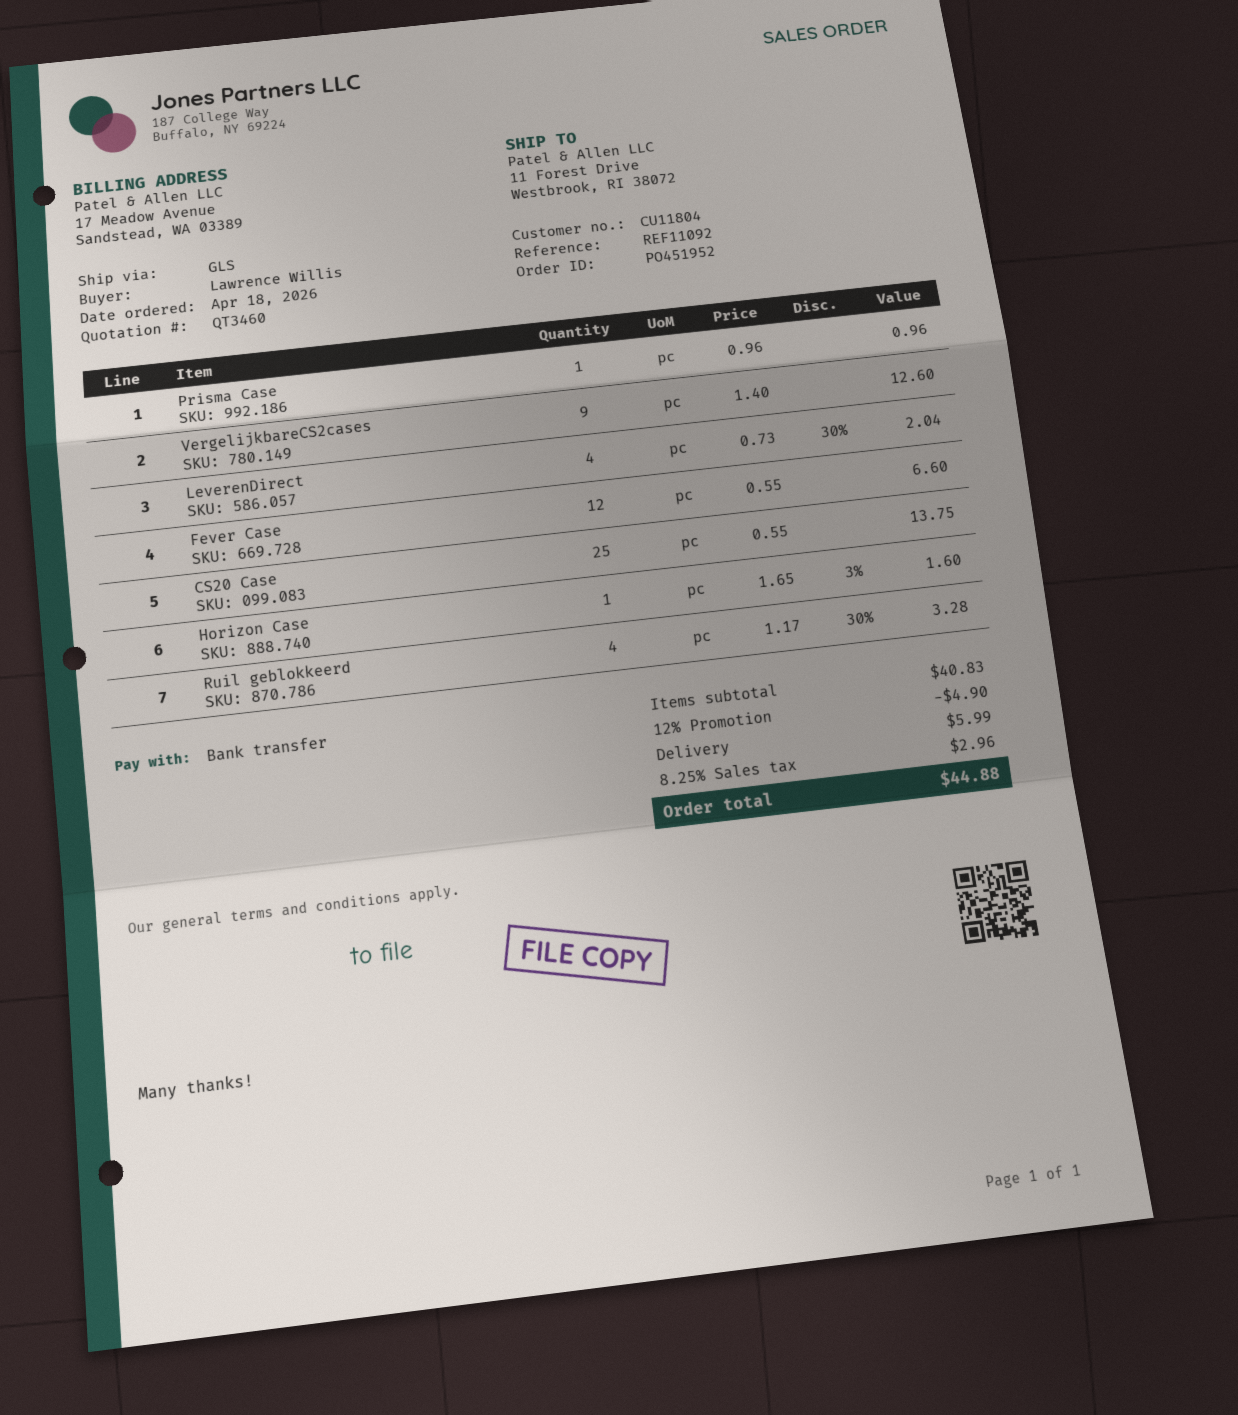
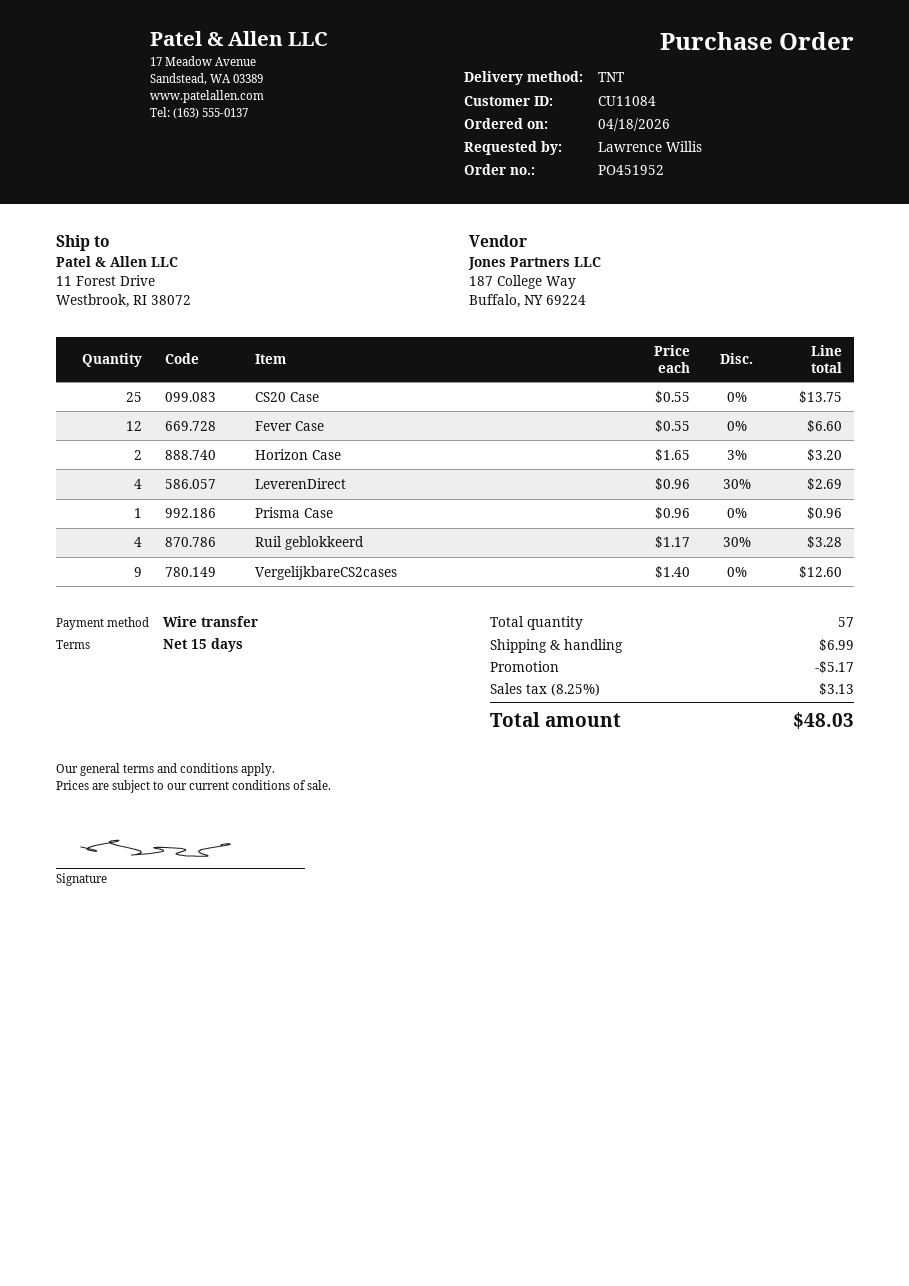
customer number: CU11804 -> CU11084
shipping method: GLS -> TNT
LeverenDirect: 4 x 0.73 - 30% = 2.04 -> 4 x 0.96 - 30% = 2.69
Horizon Case: 1 x 1.65 - 3% = 1.60 -> 2 x 1.65 - 3% = 3.20
discount: 4.90 -> 5.17
shipping: 5.99 -> 6.99
tax: 8.25% = 2.96 -> 8.25% = 3.13
total: 44.88 -> 48.03

